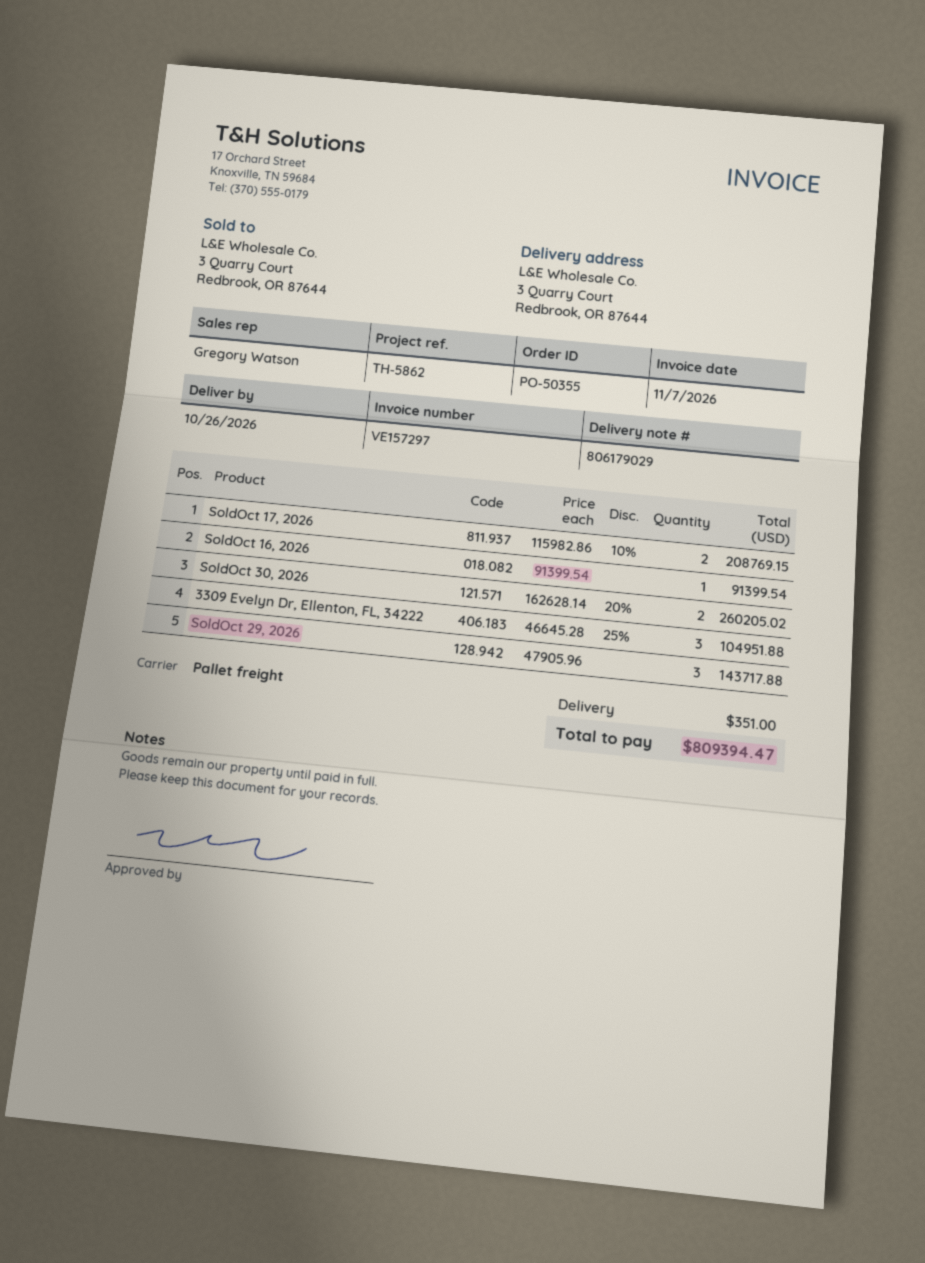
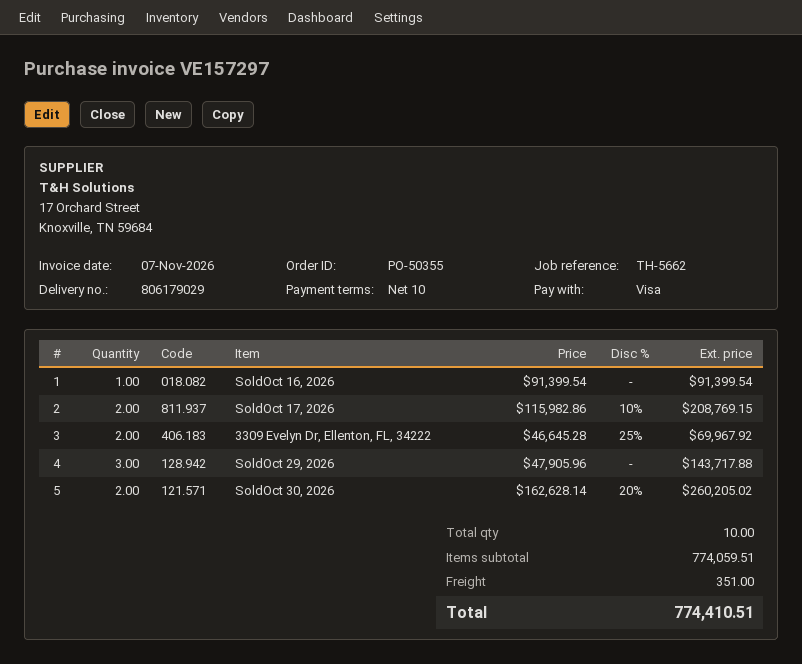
reference: TH-5862 -> TH-5662
3309 Evelyn Dr, Ellenton, FL, 34222: 3 x 46645.28 - 25% = 104951.88 -> 2 x 46645.28 - 25% = 69967.92
total: 809394.47 -> 774410.51

